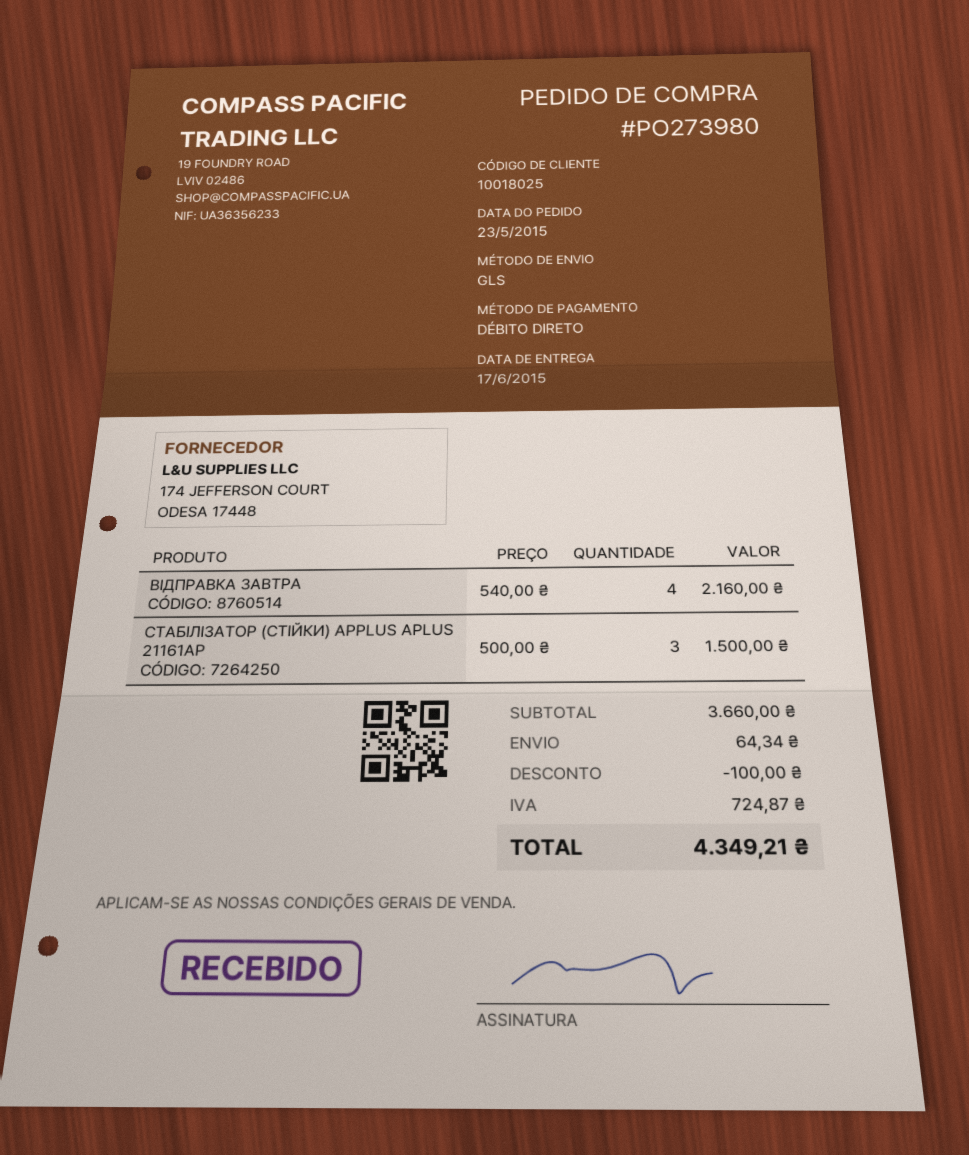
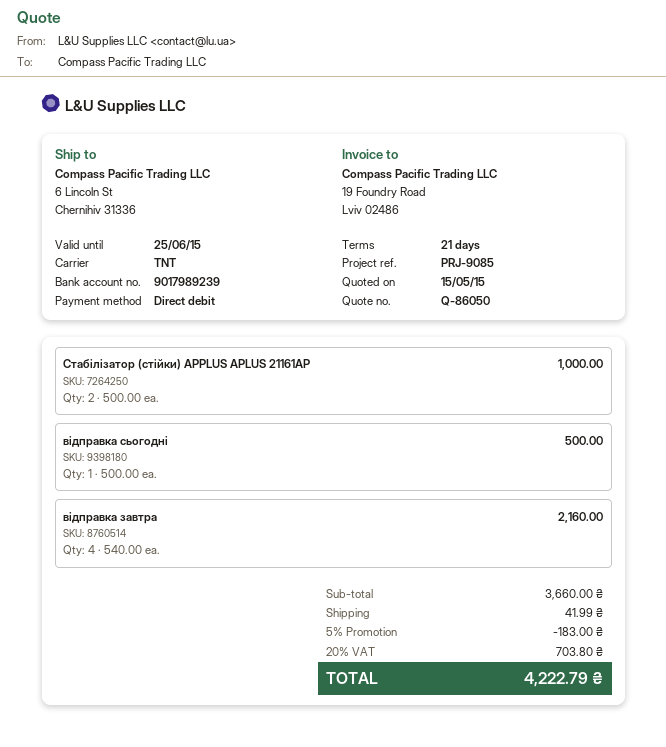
shipping method: GLS -> TNT
СТАБІЛІЗАТОР (СТІЙКИ) APPLUS APLUS 21161AP: 3 x 500.00 = 1500.00 -> 2 x 500.00 = 1000.00
відправка сьогодні: none -> 1 x 500.00 = 500.00
discount: 100.00 -> 183.00
shipping: 64.34 -> 41.99
tax: 724.87 -> 703.80
total: 4349.21 -> 4222.79

